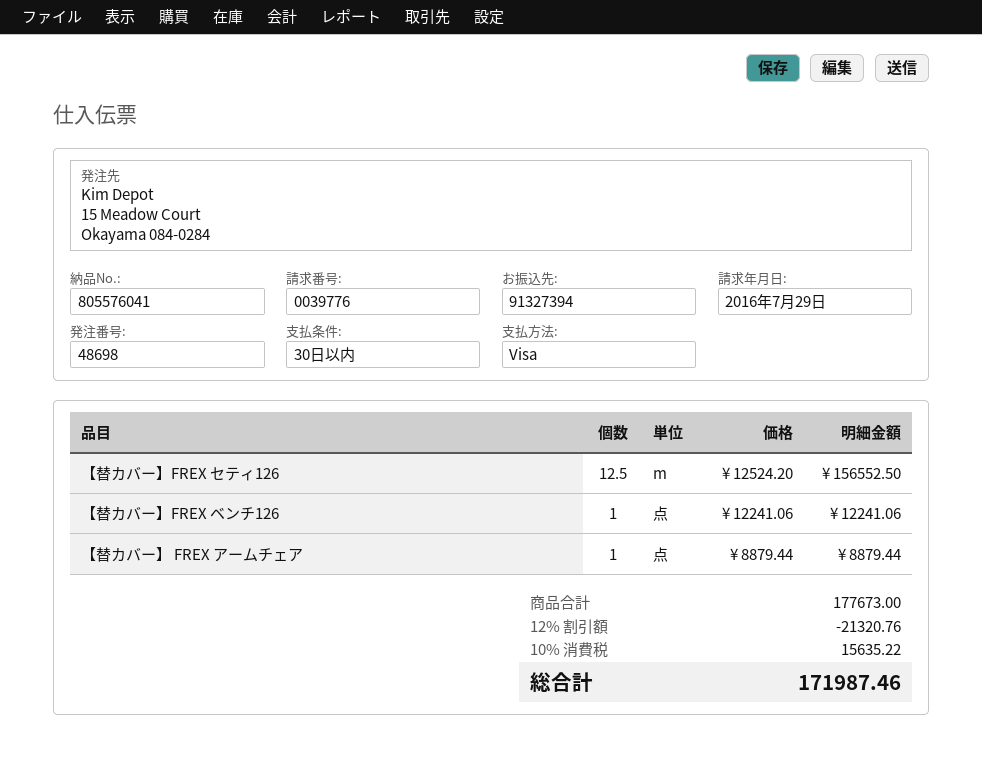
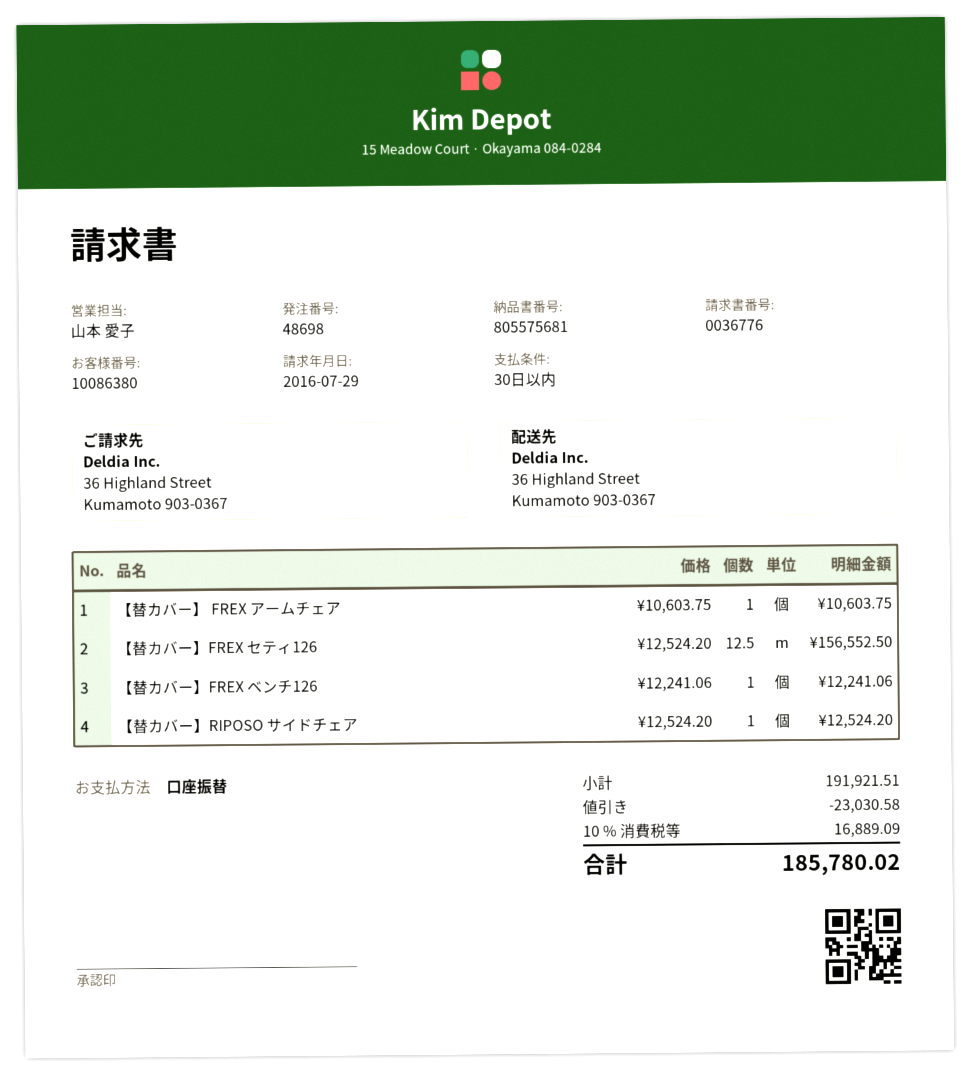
delivery note number: 805576041 -> 805575681
invoice number: 0039776 -> 0036776
payment method: Visa -> direct debit
【替カバー】 FREX アームチェア: 1 x 8879.44 = 8879.44 -> 1 x 10603.75 = 10603.75
【替カバー】RIPOSO サイドチェア: none -> 1 x 12524.20 = 12524.20
subtotal: 177673.00 -> 191921.51
discount: 21320.76 -> 23030.58
tax: 10% = 15635.22 -> 10% = 16889.09
total: 171987.46 -> 185780.02

